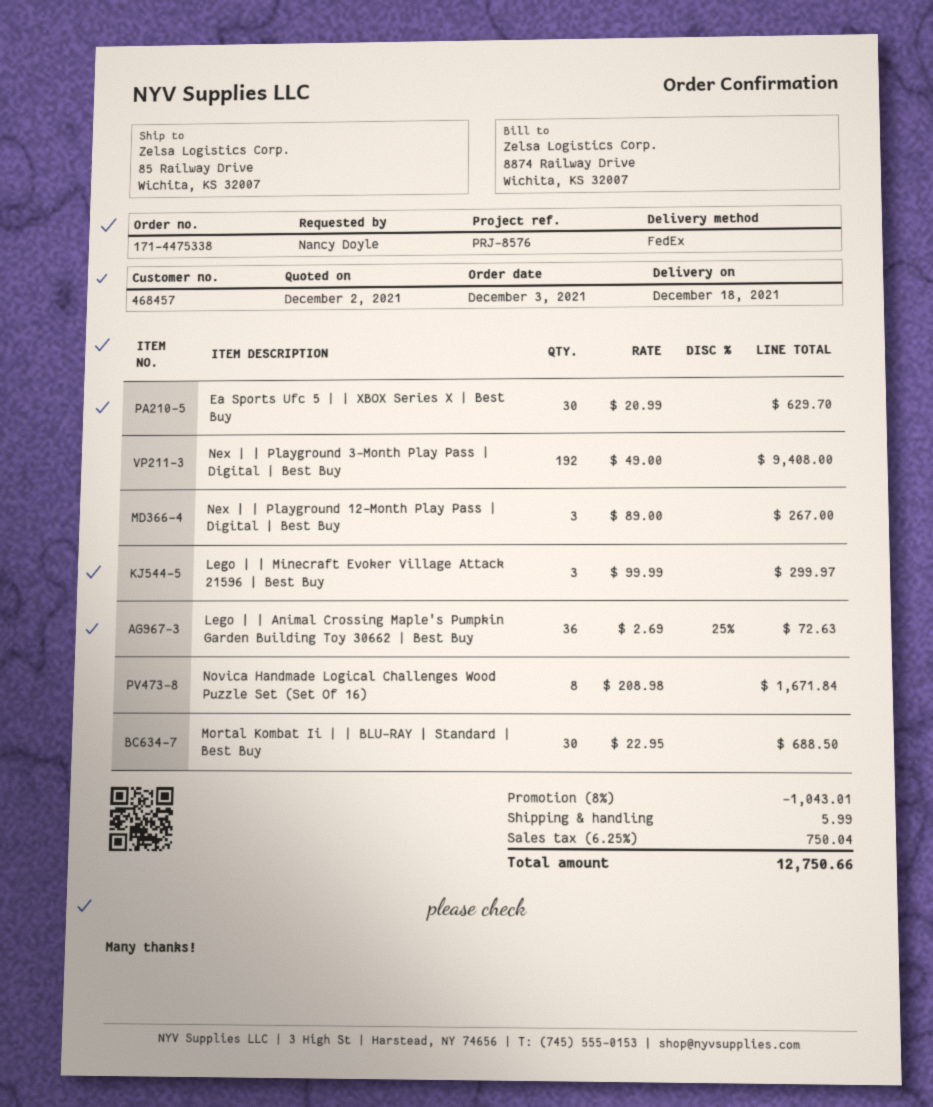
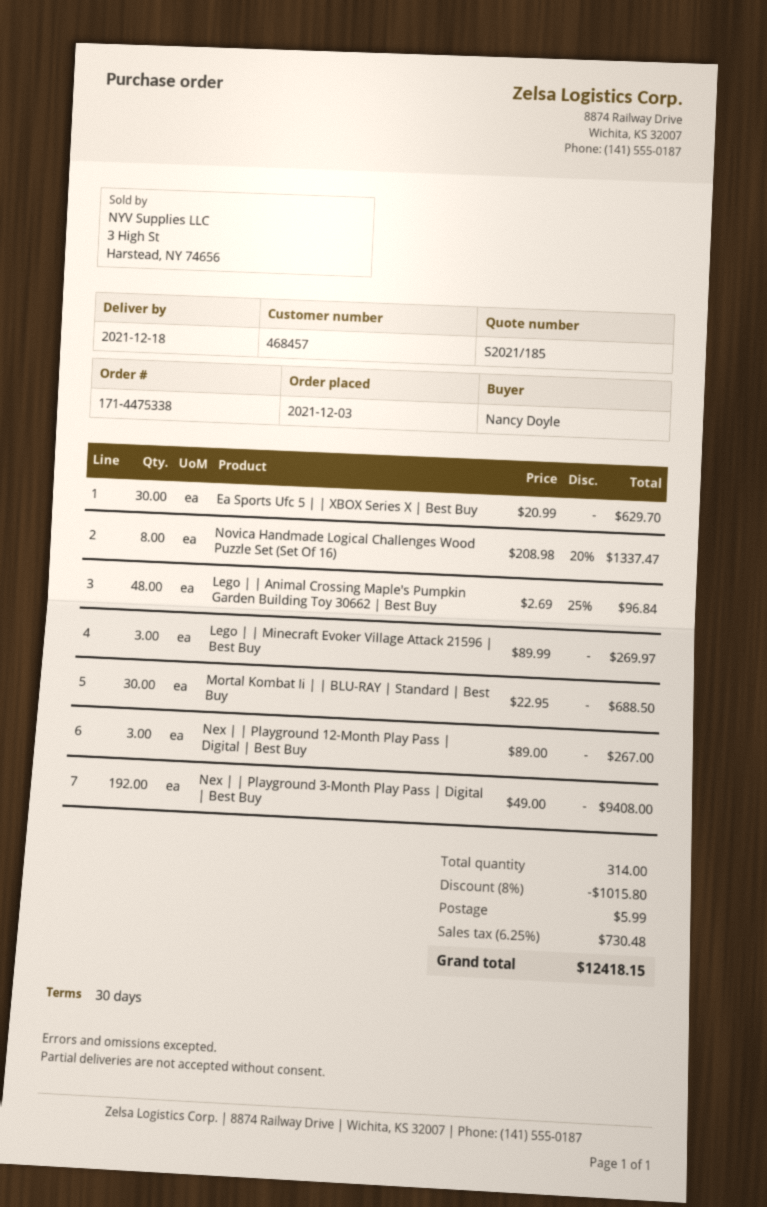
Lego | | Minecraft Evoker Village Attack 21596 | Best Buy: 3 x 99.99 = 299.97 -> 3 x 89.99 = 269.97
Lego | | Animal Crossing Maple's Pumpkin Garden Building Toy 30662 | Best Buy: 36 x 2.69 - 25% = 72.63 -> 48 x 2.69 - 25% = 96.84
Novica Handmade Logical Challenges Wood Puzzle Set (Set Of 16): 8 x 208.98 = 1671.84 -> 8 x 208.98 - 20% = 1337.47
discount: 8% = 1043.01 -> 8% = 1015.80
tax: 6.25% = 750.04 -> 6.25% = 730.48
total: 12750.66 -> 12418.15

